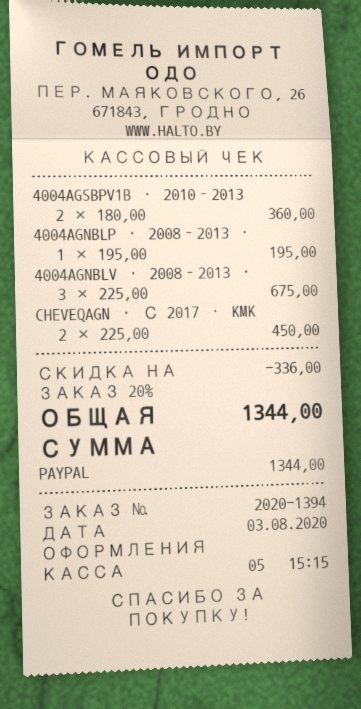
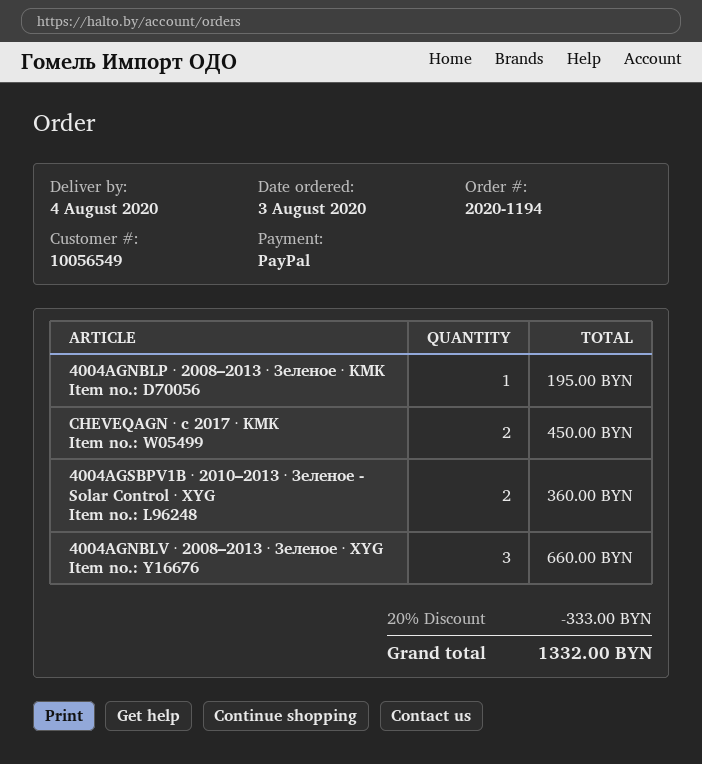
order number: 2020-1394 -> 2020-1194
4004AGNBLV · 2008–2013 ·: 3 for 675.00 -> 3 for 660.00
discount: 20% = 336.00 -> 20% = 333.00
total: 1344.00 -> 1332.00

